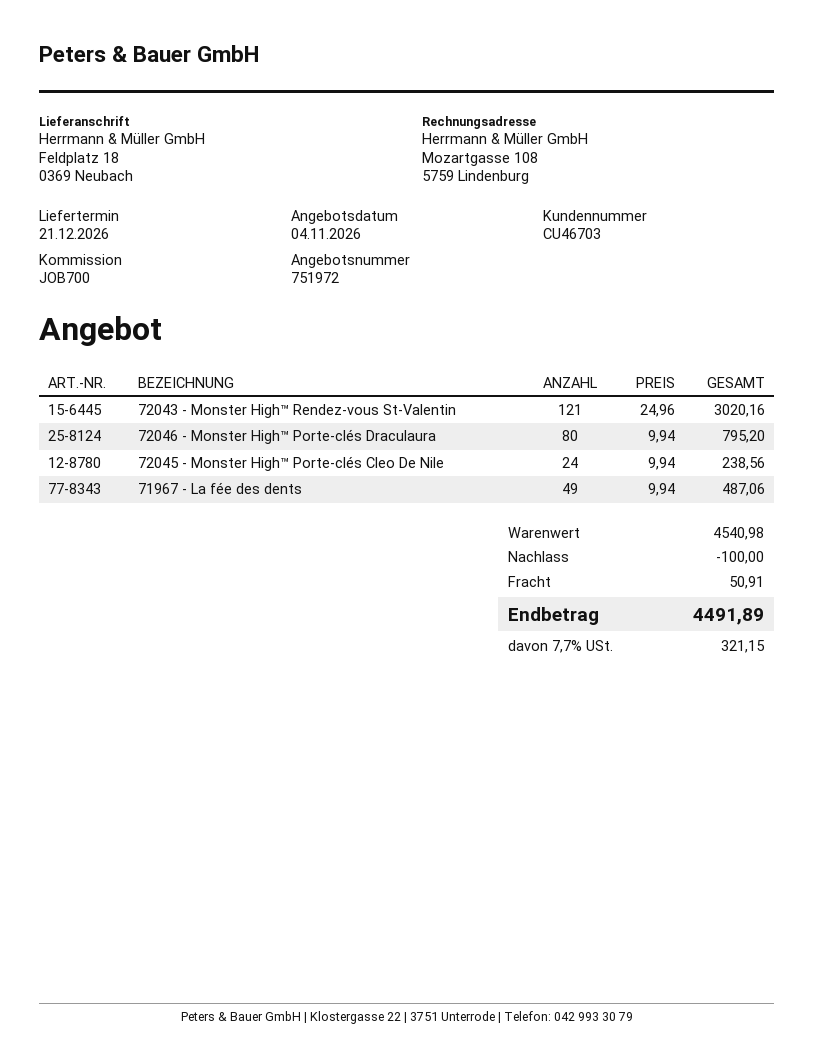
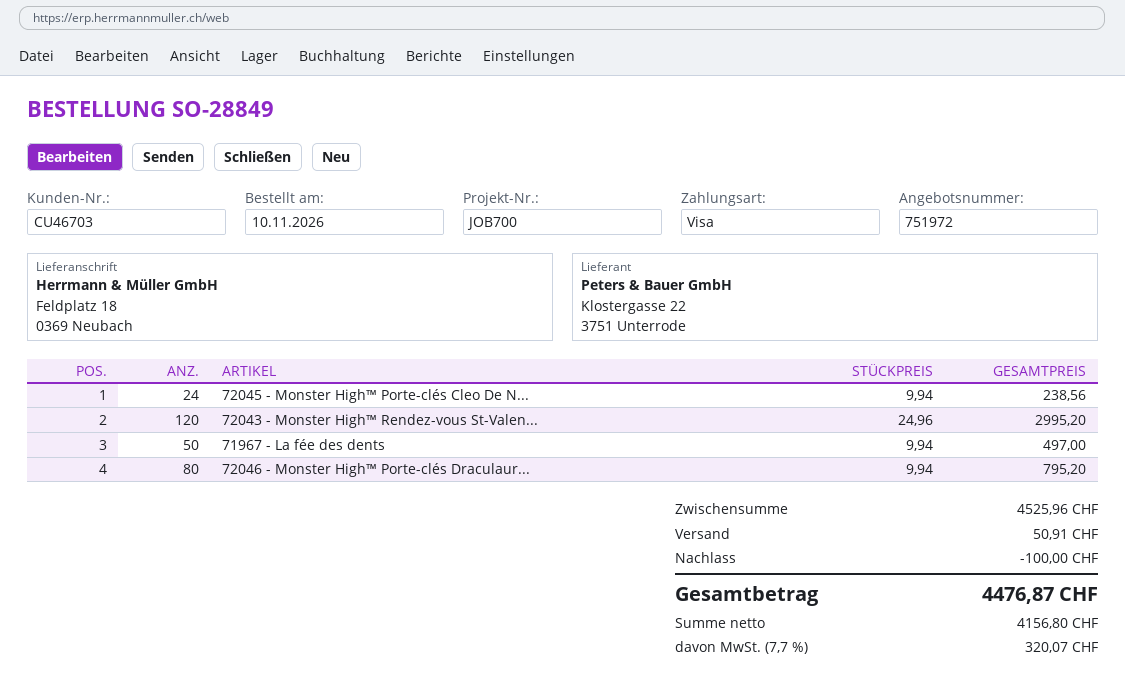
72043 - Monster High™ Rendez-vous St-Valentin: 121 x 24.96 = 3020.16 -> 120 x 24.96 = 2995.20
71967 - La fée des dents: 49 x 9.94 = 487.06 -> 50 x 9.94 = 497.00
subtotal: 4540.98 -> 4525.96
tax: 7.7% = 321.15 -> 7.7% = 320.07
total: 4491.89 -> 4476.87

